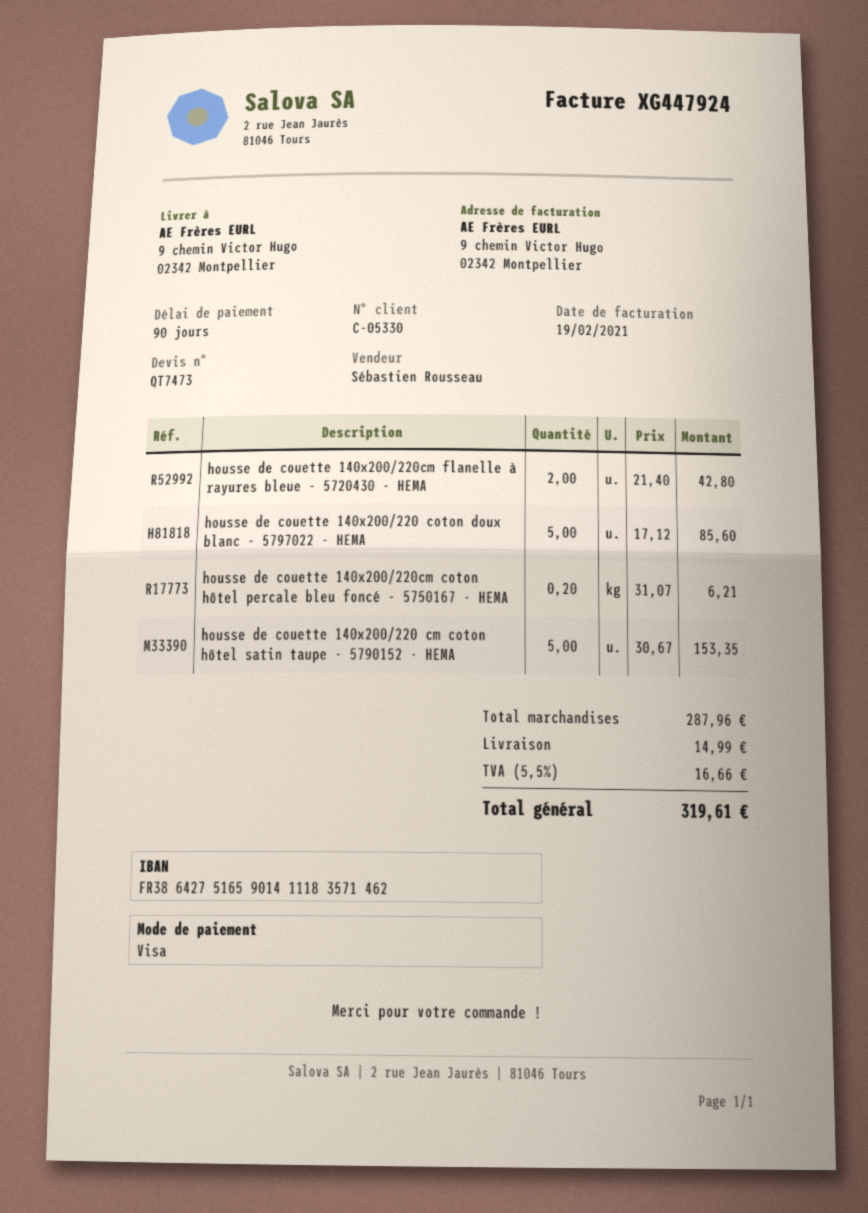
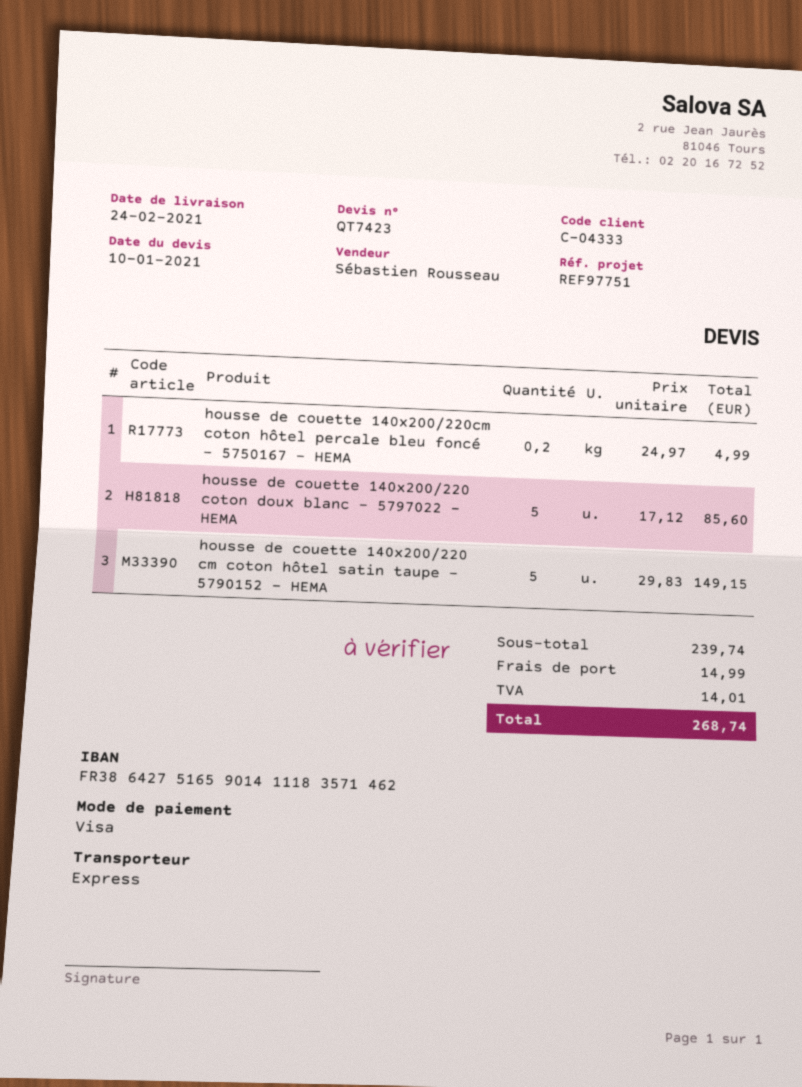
quote number: QT7473 -> QT7423
customer number: C-05330 -> C-04333
housse de couette 140x200/220cm flanelle à rayures bleue - 5720430 - HEMA: 2 x 21.40 = 42.80 -> none
housse de couette 140x200/220cm coton hôtel percale bleu foncé - 5750167 - HEMA: 0.2 x 31.07 = 6.21 -> 0.2 x 24.97 = 4.99
housse de couette 140x200/220 cm coton hôtel satin taupe - 5790152 - HEMA: 5 x 30.67 = 153.35 -> 5 x 29.83 = 149.15
subtotal: 287.96 -> 239.74
tax: 16.66 -> 14.01
total: 319.61 -> 268.74

